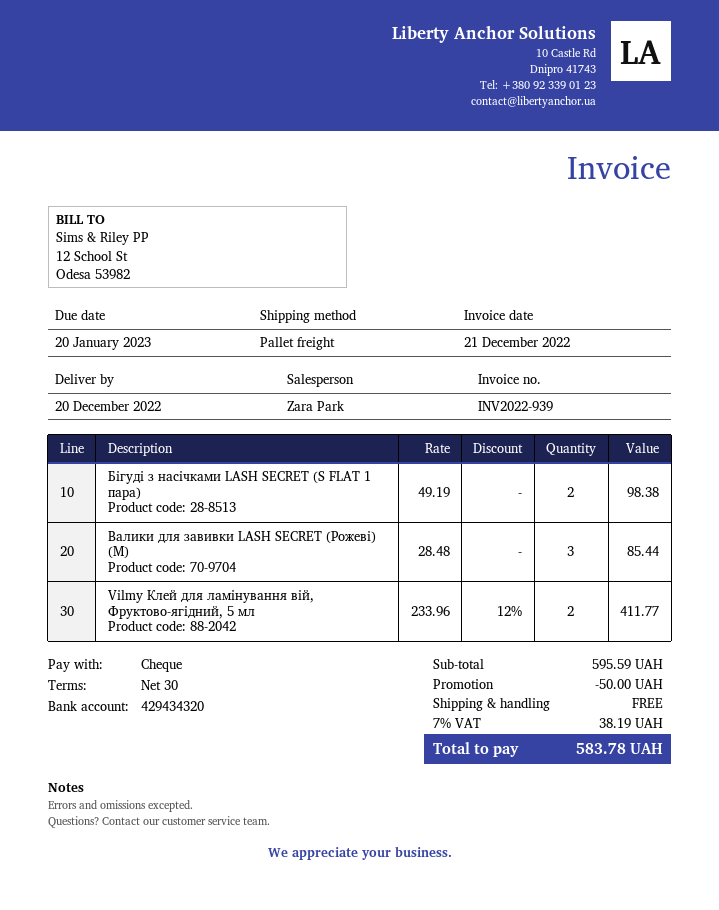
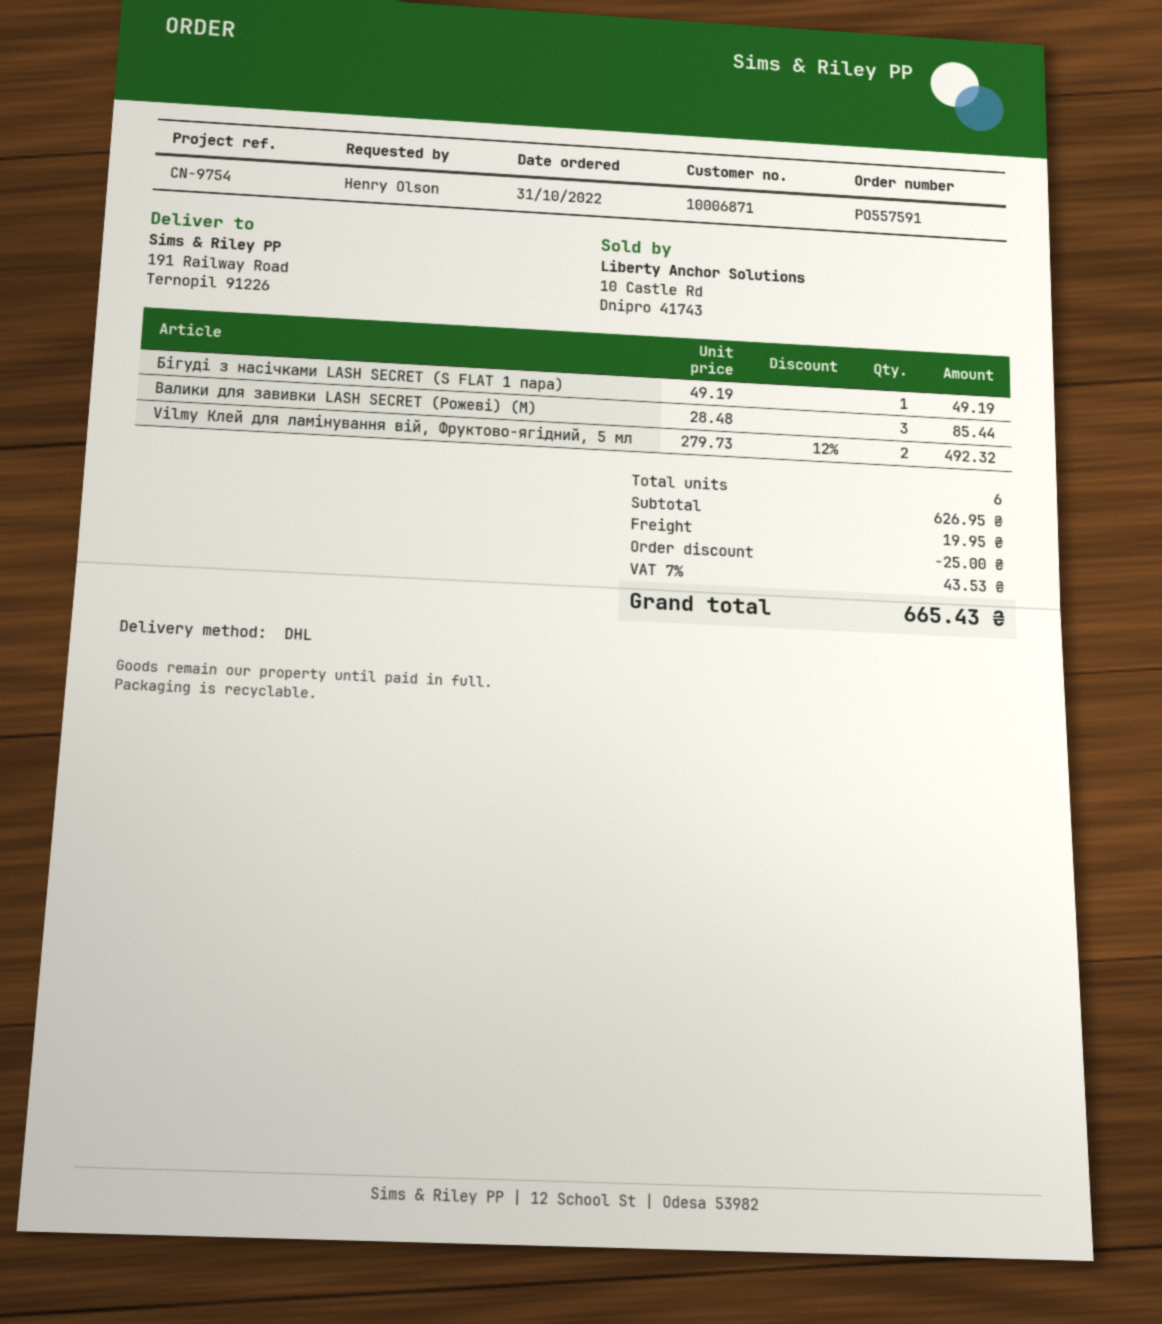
shipping method: pallet freight -> DHL
Бігуді з насічками LASH SECRET (S FLAT 1 пара): 2 x 49.19 = 98.38 -> 1 x 49.19 = 49.19
Vilmy Клей для ламінування вій, Фруктово-ягідний, 5 мл: 2 x 233.96 - 12% = 411.77 -> 2 x 279.73 - 12% = 492.32
subtotal: 595.59 -> 626.95
discount: 50.00 -> 25.00
shipping: 0.00 -> 19.95
tax: 7% = 38.19 -> 7% = 43.53
total: 583.78 -> 665.43

